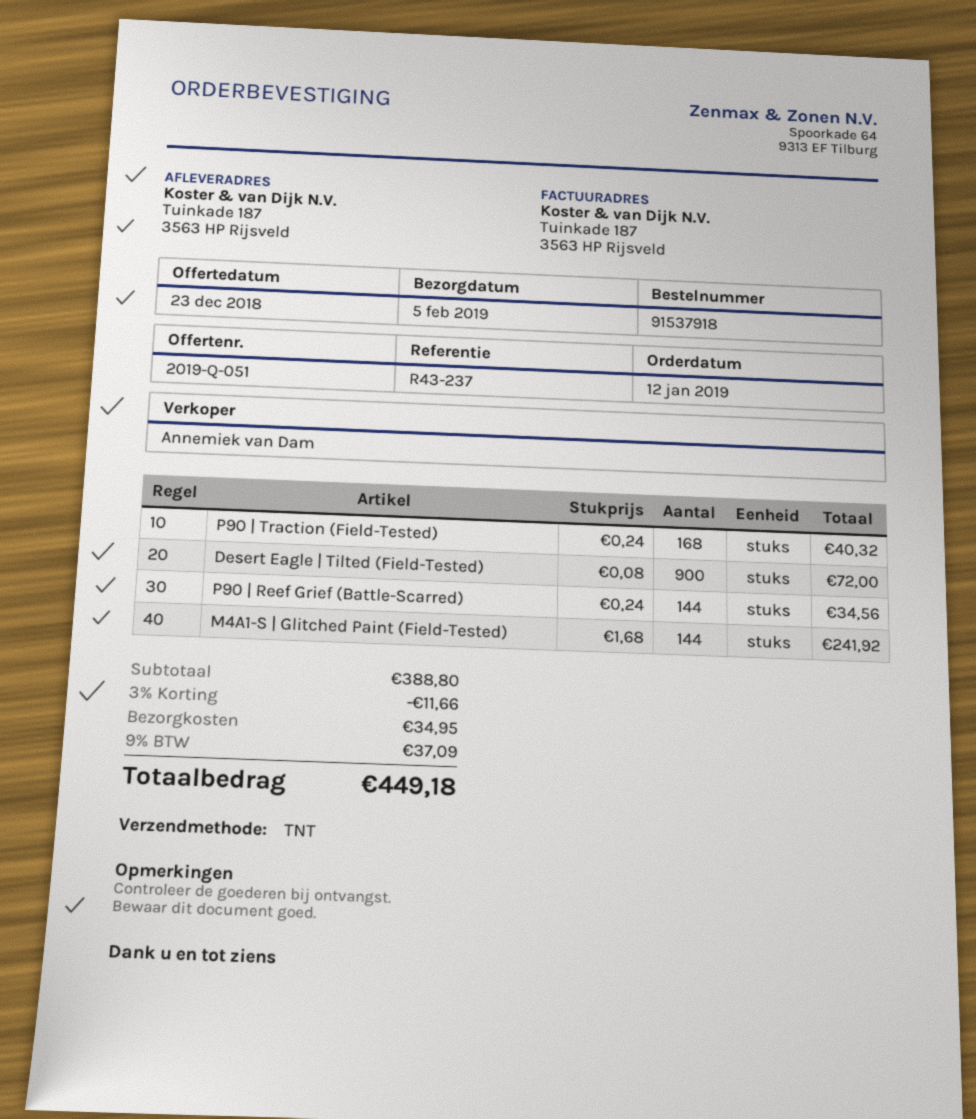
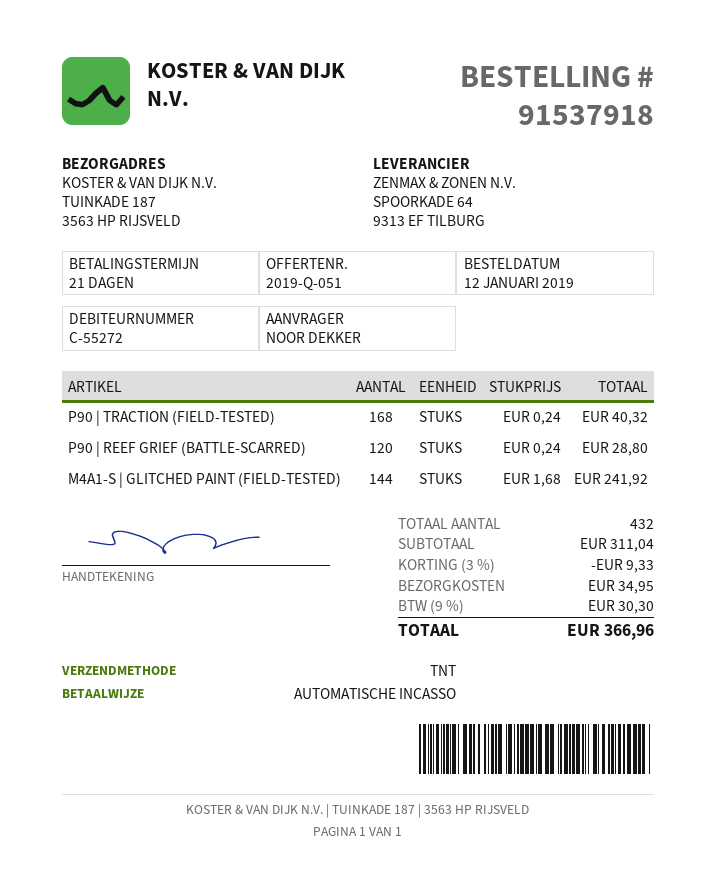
Desert Eagle | Tilted (Field-Tested): 900 x 0.08 = 72.00 -> none
P90 | Reef Grief (Battle-Scarred): 144 x 0.24 = 34.56 -> 120 x 0.24 = 28.80
subtotal: 388.80 -> 311.04
discount: 3% = 11.66 -> 3% = 9.33
tax: 9% = 37.09 -> 9% = 30.30
total: 449.18 -> 366.96

